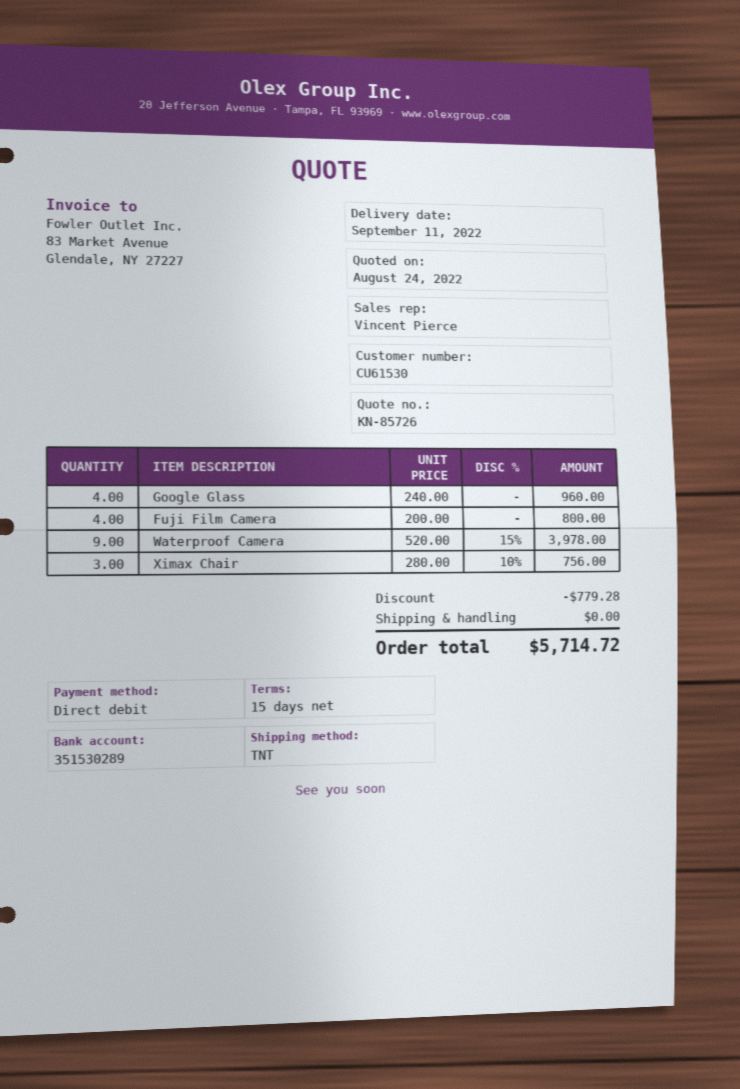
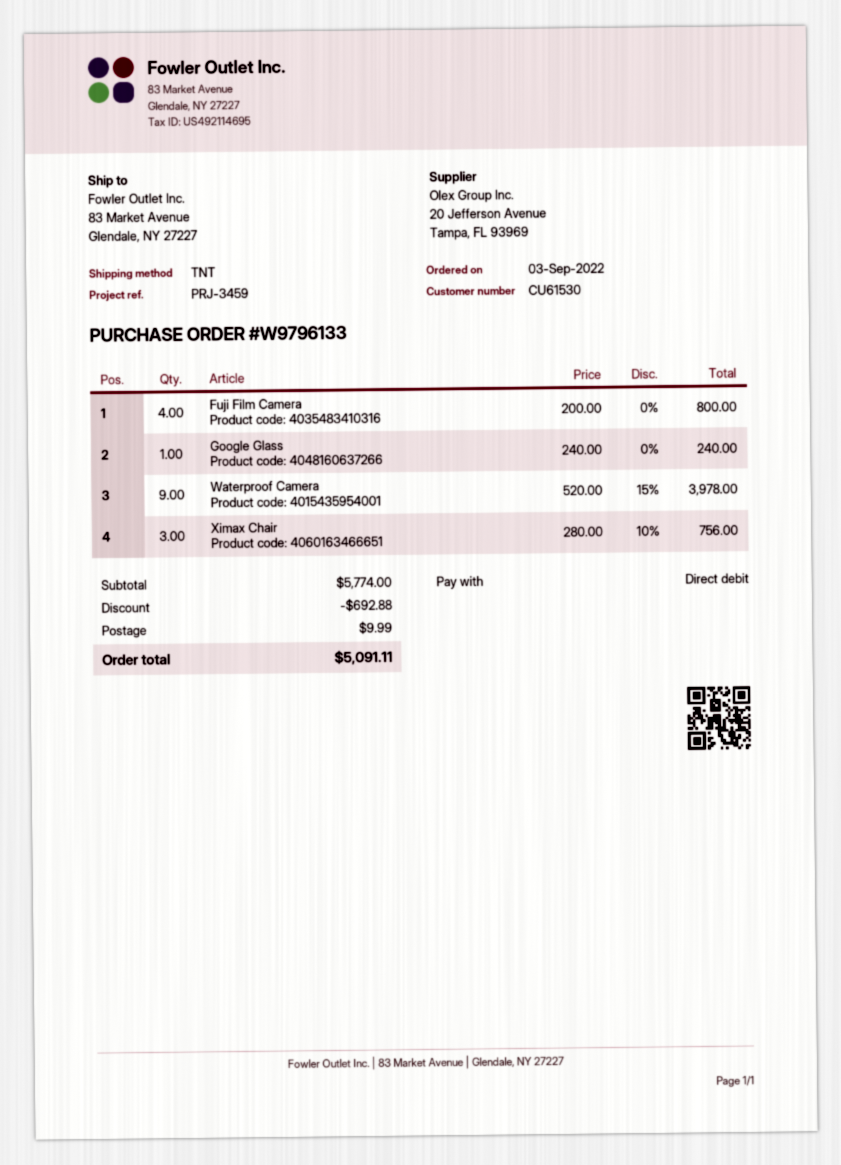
Google Glass: 4 x 240.00 = 960.00 -> 1 x 240.00 = 240.00
discount: 779.28 -> 692.88
shipping: 0.00 -> 9.99
total: 5714.72 -> 5091.11

